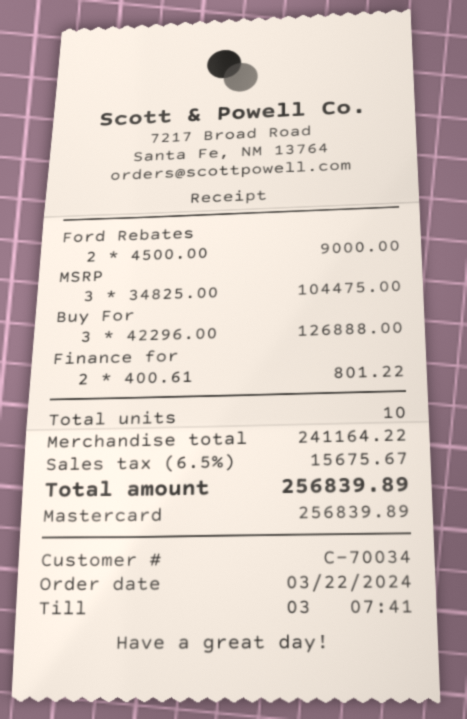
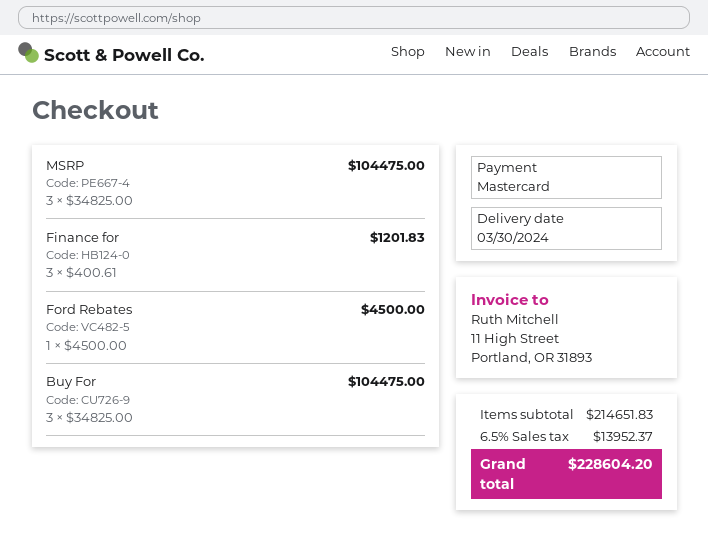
Ford Rebates: 2 x 4500.00 = 9000.00 -> 1 x 4500.00 = 4500.00
Buy For: 3 x 42296.00 = 126888.00 -> 3 x 34825.00 = 104475.00
Finance for: 2 x 400.61 = 801.22 -> 3 x 400.61 = 1201.83
subtotal: 241164.22 -> 214651.83
tax: 6.5% = 15675.67 -> 6.5% = 13952.37
total: 256839.89 -> 228604.20

